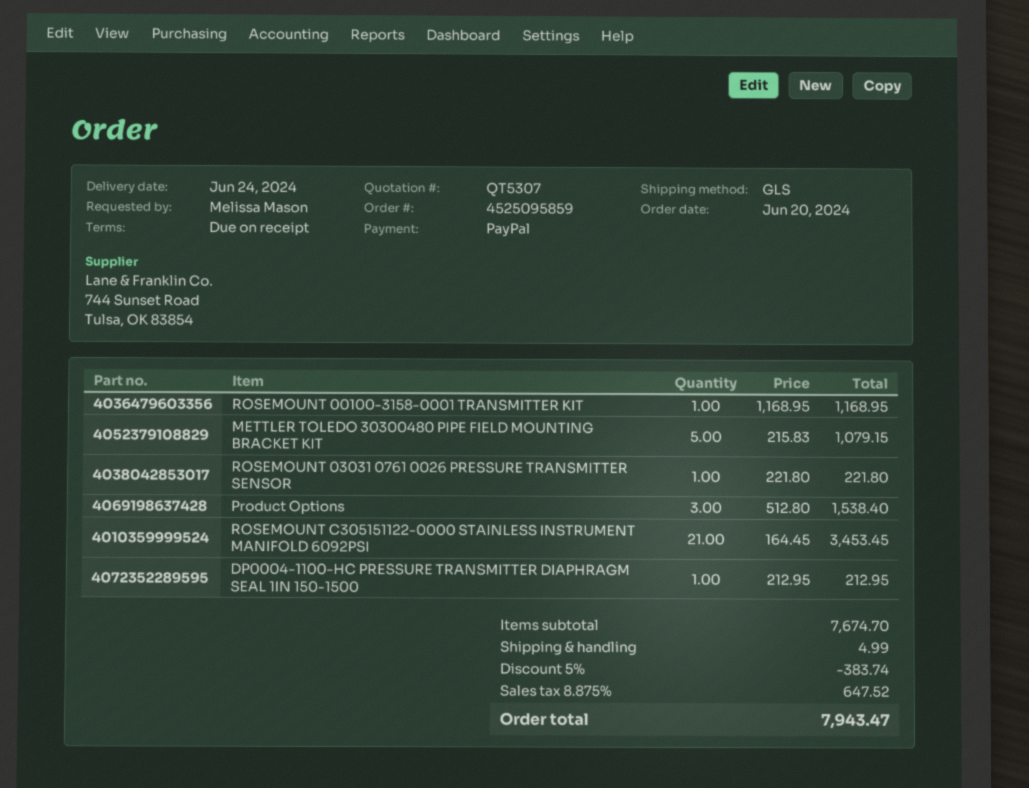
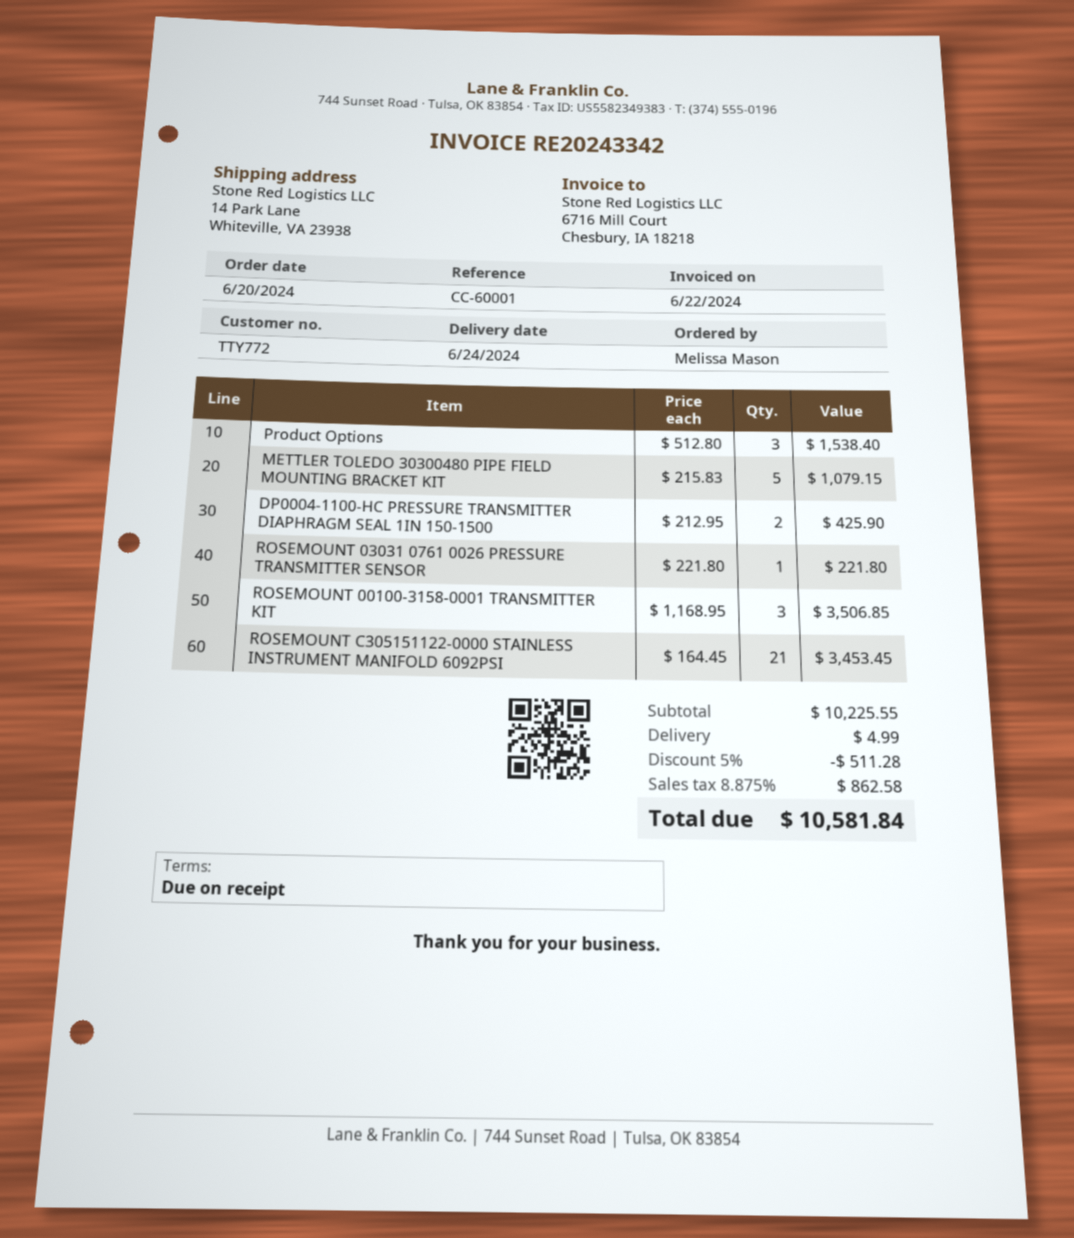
ROSEMOUNT 00100-3158-0001 TRANSMITTER KIT: 1 x 1168.95 = 1168.95 -> 3 x 1168.95 = 3506.85
DP0004-1100-HC PRESSURE TRANSMITTER DIAPHRAGM SEAL 1IN 150-1500: 1 x 212.95 = 212.95 -> 2 x 212.95 = 425.90
subtotal: 7674.70 -> 10225.55
discount: 5% = 383.74 -> 5% = 511.28
tax: 8.875% = 647.52 -> 8.875% = 862.58
total: 7943.47 -> 10581.84

